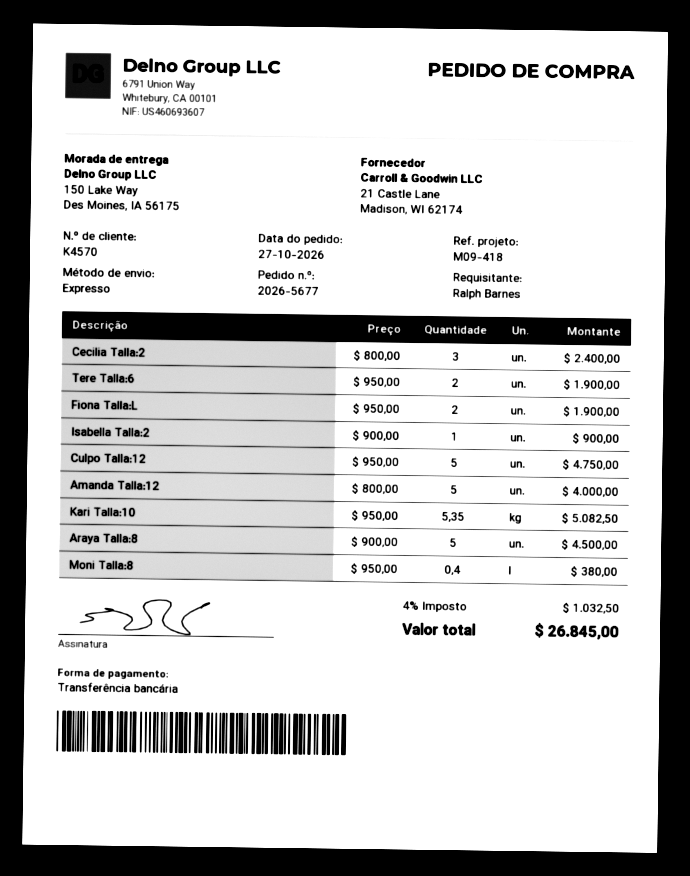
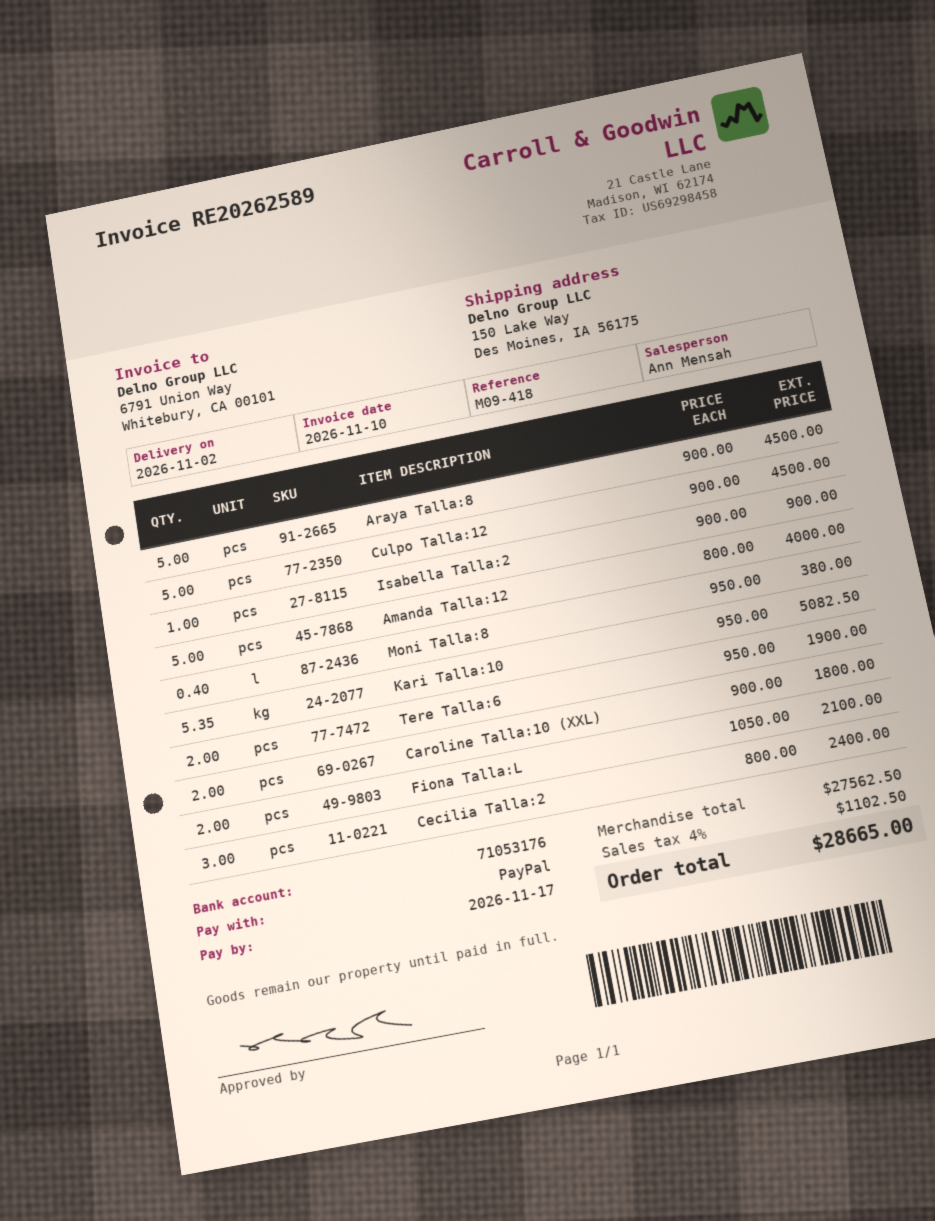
payment method: bank transfer -> PayPal
Fiona Talla:L: 2 x 950.00 = 1900.00 -> 2 x 1050.00 = 2100.00
Culpo Talla:12: 5 x 950.00 = 4750.00 -> 5 x 900.00 = 4500.00
Caroline Talla:10 (XXL): none -> 2 x 900.00 = 1800.00
tax: 4% = 1032.50 -> 4% = 1102.50
total: 26845.00 -> 28665.00

